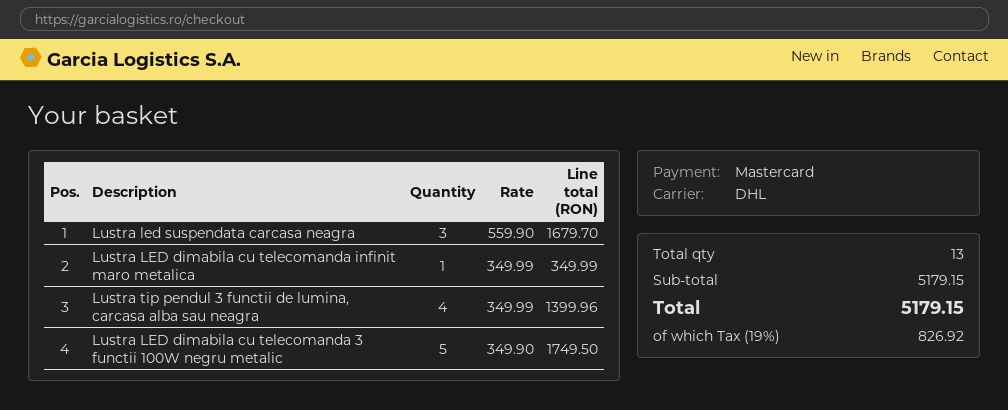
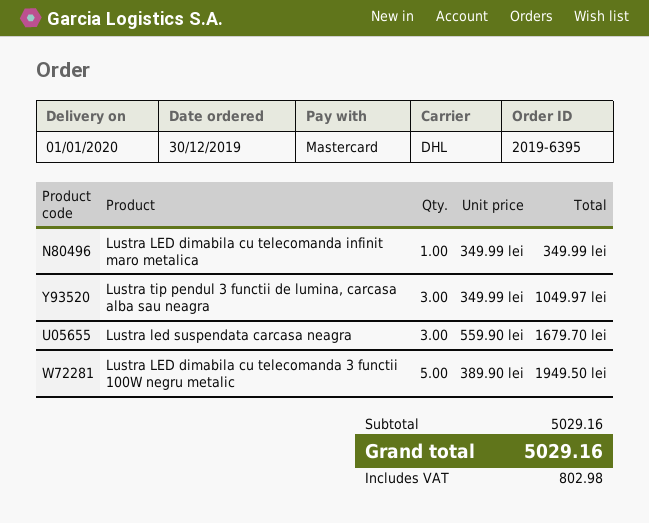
Lustra tip pendul 3 functii de lumina, carcasa alba sau neagra: 4 x 349.99 = 1399.96 -> 3 x 349.99 = 1049.97
Lustra LED dimabila cu telecomanda 3 functii 100W negru metalic: 5 x 349.90 = 1749.50 -> 5 x 389.90 = 1949.50
subtotal: 5179.15 -> 5029.16
tax: 826.92 -> 802.98
total: 5179.15 -> 5029.16

